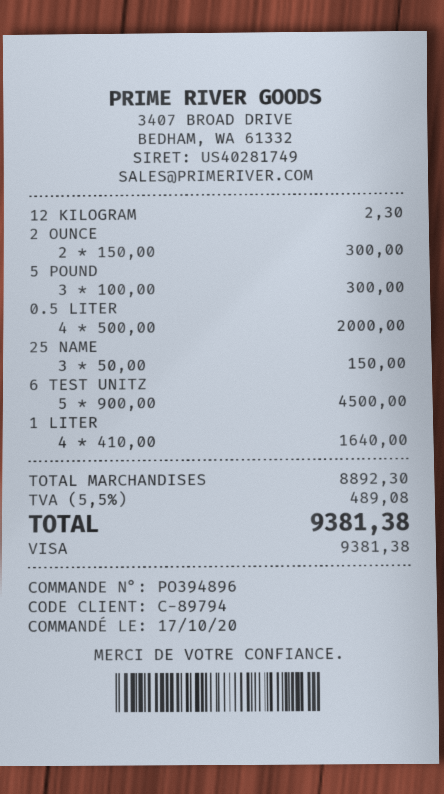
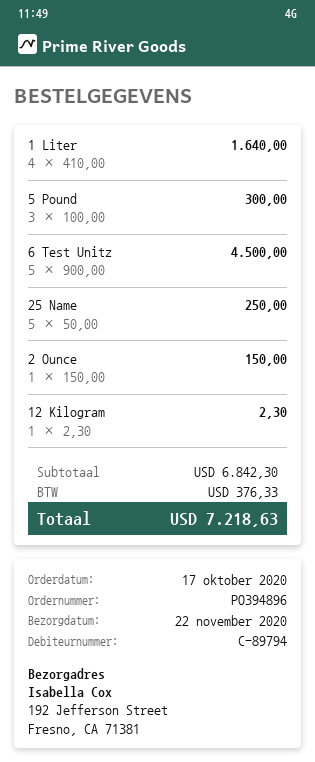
2 OUNCE: 2 x 150.00 = 300.00 -> 1 x 150.00 = 150.00
0.5 LITER: 4 x 500.00 = 2000.00 -> none
25 NAME: 3 x 50.00 = 150.00 -> 5 x 50.00 = 250.00
subtotal: 8892.30 -> 6842.30
tax: 489.08 -> 376.33
total: 9381.38 -> 7218.63

